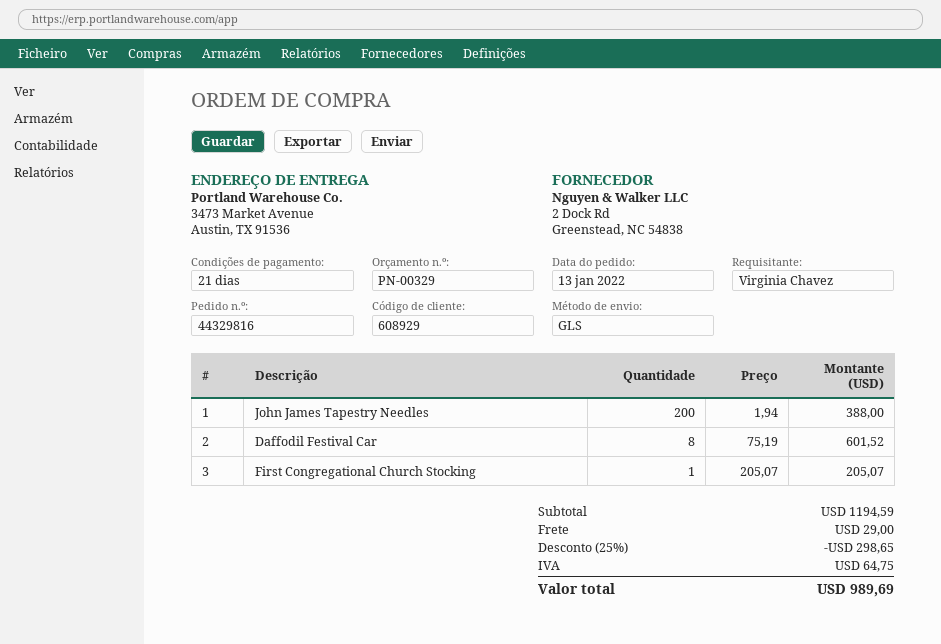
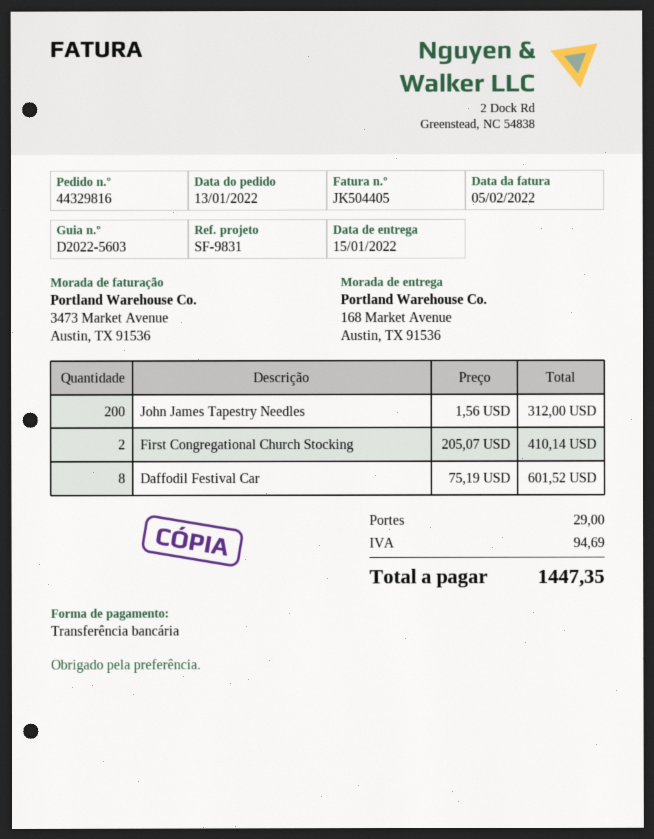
ship to: 3473 Market Avenue, Austin, TX 91536 -> 168 Market Avenue, Austin, TX 91536
John James Tapestry Needles: 200 x 1.94 = 388.00 -> 200 x 1.56 = 312.00
First Congregational Church Stocking: 1 x 205.07 = 205.07 -> 2 x 205.07 = 410.14
discount: 25% = 298.65 -> none
tax: 64.75 -> 94.69
total: 989.69 -> 1447.35

